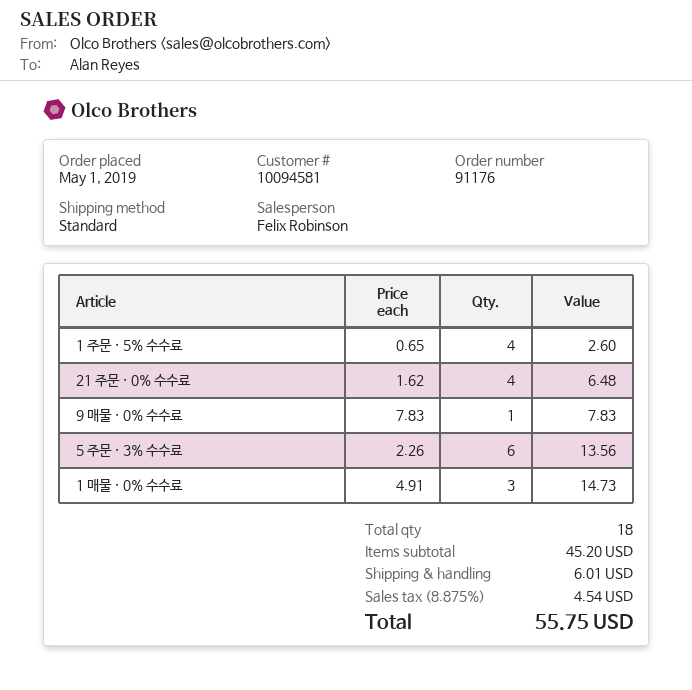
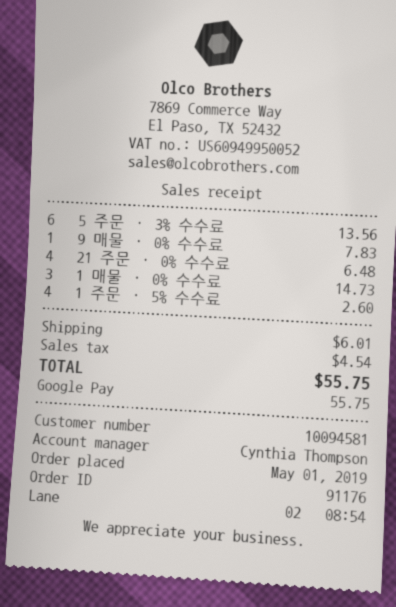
sales rep: Felix Robinson -> Cynthia Thompson

